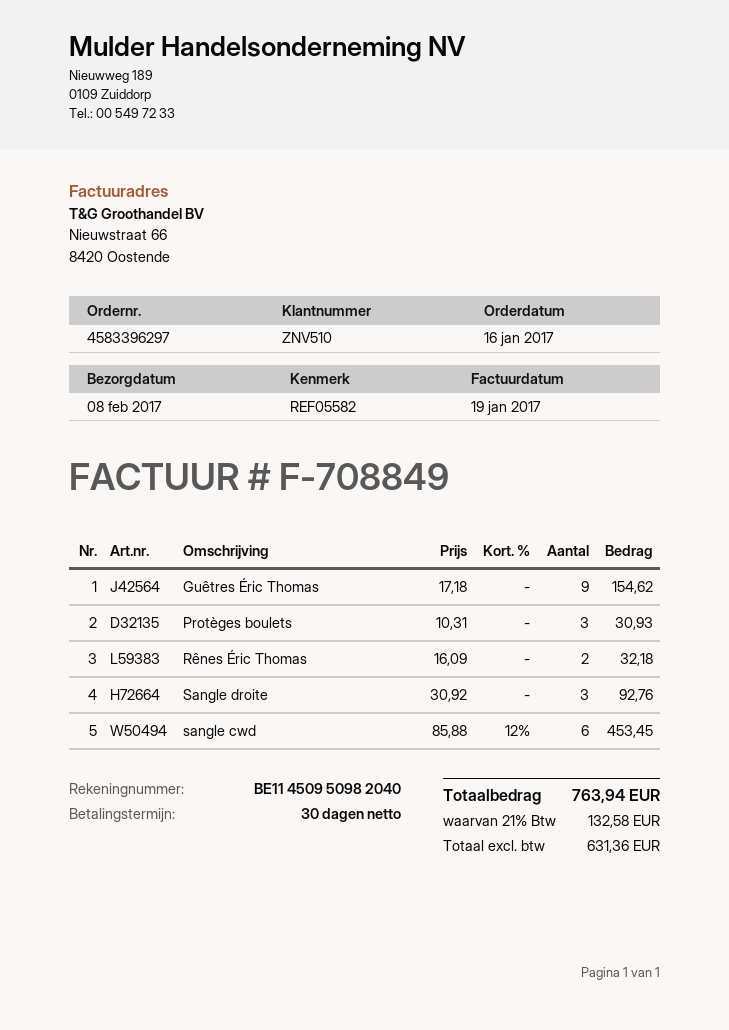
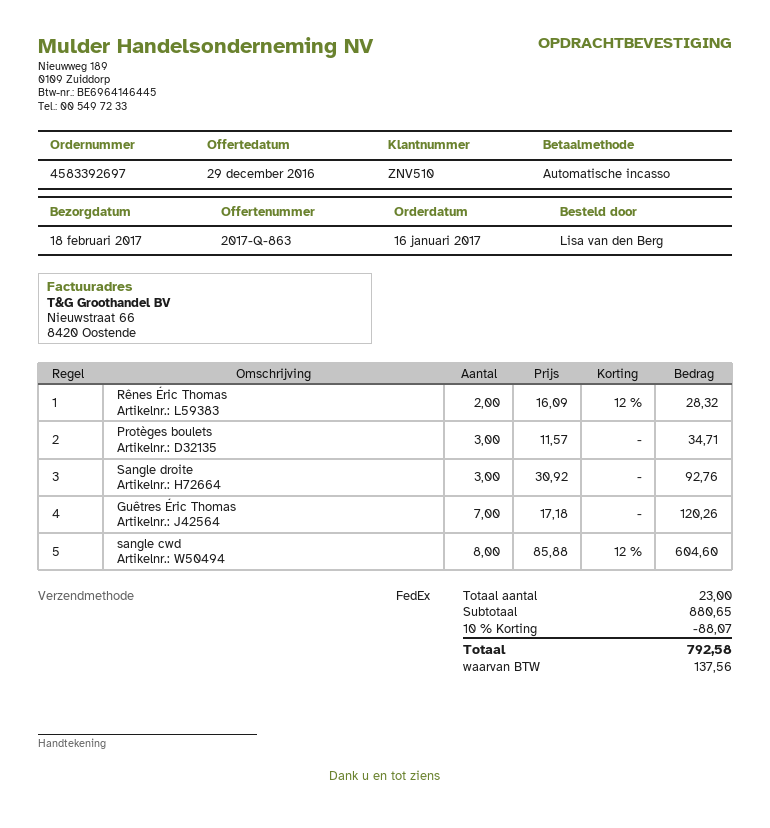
order number: 4583396297 -> 4583392697
delivery date: 2017-02-08 -> 2017-02-18
Guêtres Éric Thomas: 9 x 17.18 = 154.62 -> 7 x 17.18 = 120.26
Protèges boulets: 3 x 10.31 = 30.93 -> 3 x 11.57 = 34.71
Rênes Éric Thomas: 2 x 16.09 = 32.18 -> 2 x 16.09 - 12% = 28.32
sangle cwd: 6 x 85.88 - 12% = 453.45 -> 8 x 85.88 - 12% = 604.60
discount: none -> 10% = 88.07
tax: 132.58 -> 137.56
total: 763.94 -> 792.58

